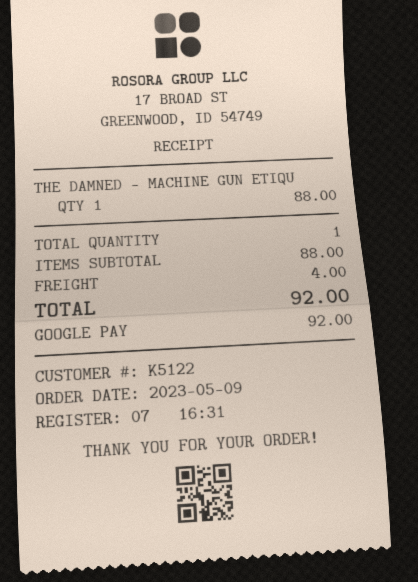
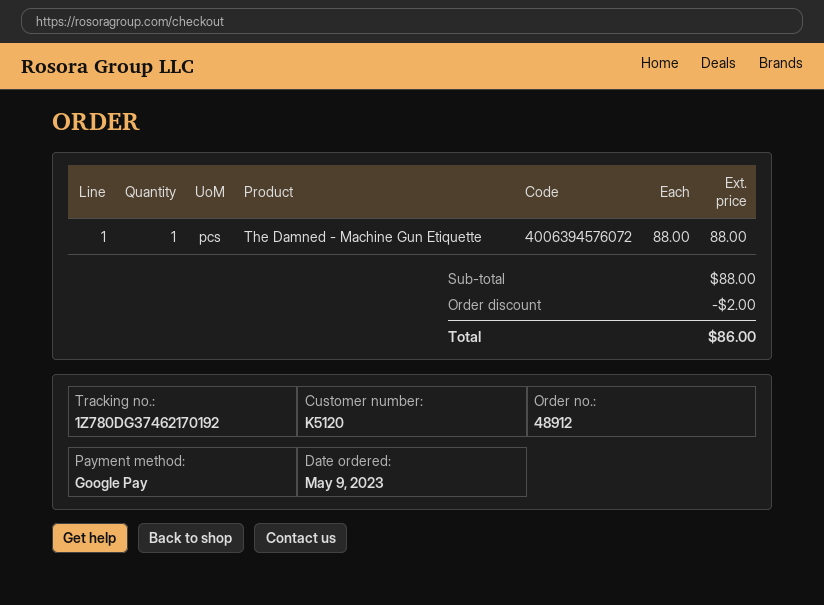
customer number: K5122 -> K5120
discount: none -> 2.00
shipping: 4.00 -> none
total: 92.00 -> 86.00

